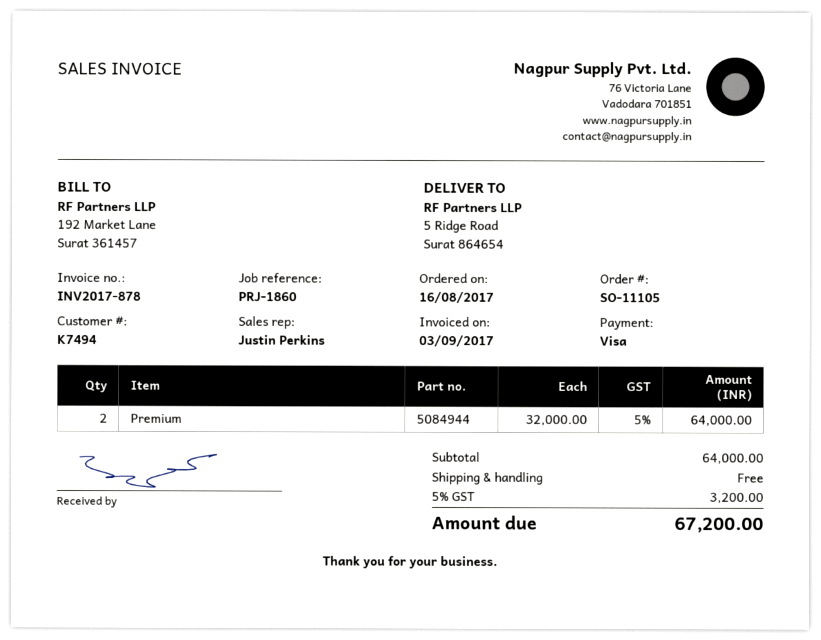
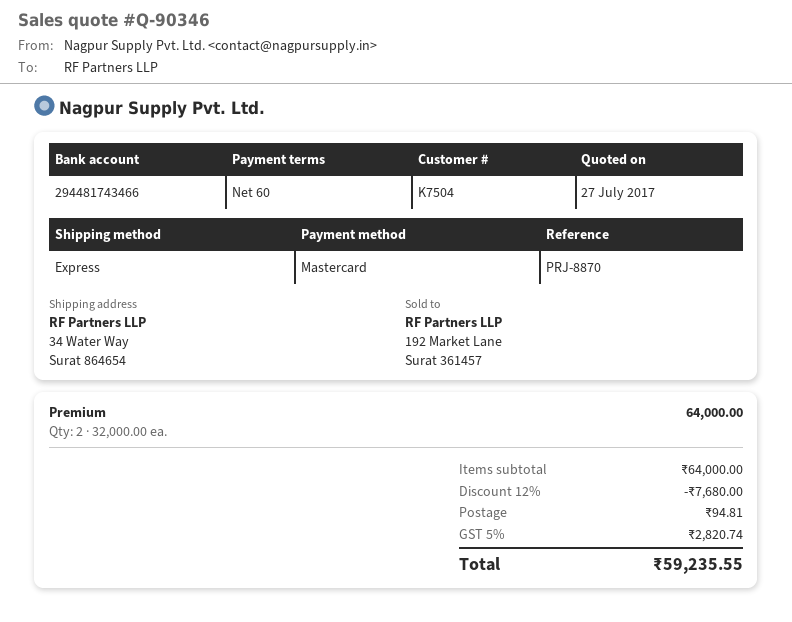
customer number: K7494 -> K7504
reference: PRJ-1860 -> PRJ-8870
payment method: Visa -> Mastercard
ship to: 5 Ridge Road, Surat 864654 -> 34 Water Way, Surat 864654
discount: none -> 12% = 7680.00
shipping: 0.00 -> 94.81
tax: 5% = 3200.00 -> 5% = 2820.74
total: 67200.00 -> 59235.55

